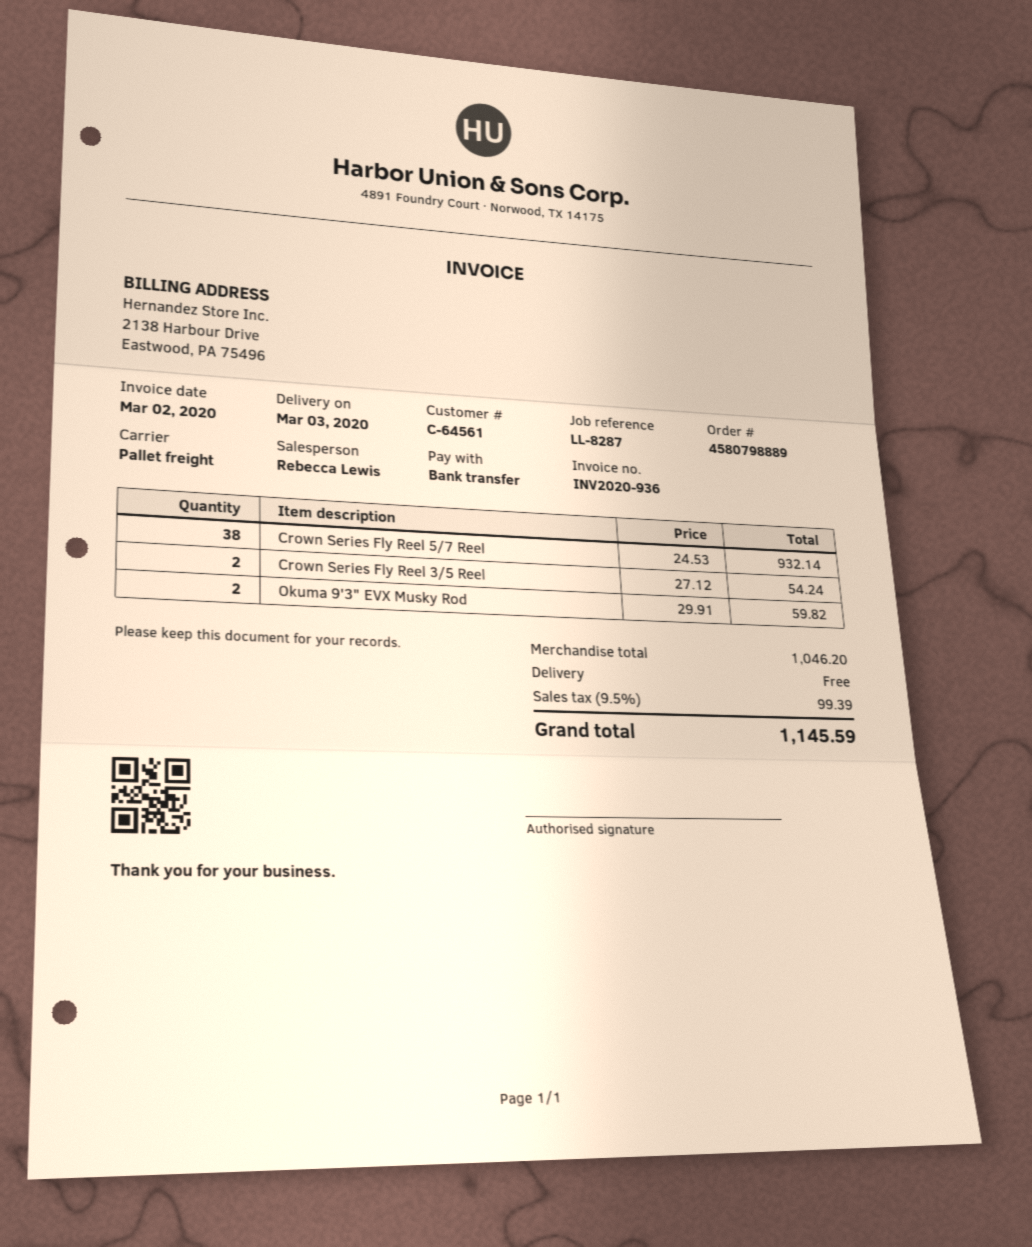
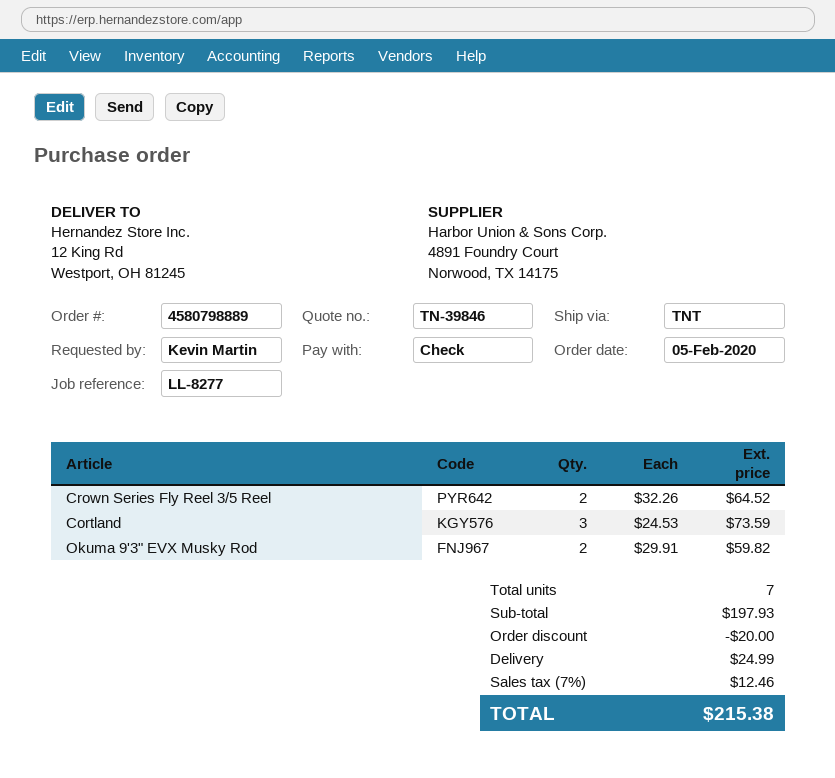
reference: LL-8287 -> LL-8277
payment method: bank transfer -> cheque
shipping method: pallet freight -> TNT
Crown Series Fly Reel 5/7 Reel: 38 x 24.53 = 932.14 -> none
Crown Series Fly Reel 3/5 Reel: 2 x 27.12 = 54.24 -> 2 x 32.26 = 64.52
Cortland: none -> 3 x 24.53 = 73.59
subtotal: 1046.20 -> 197.93
discount: none -> 20.00
shipping: 0.00 -> 24.99
tax: 9.5% = 99.39 -> 7% = 12.46
total: 1145.59 -> 215.38

